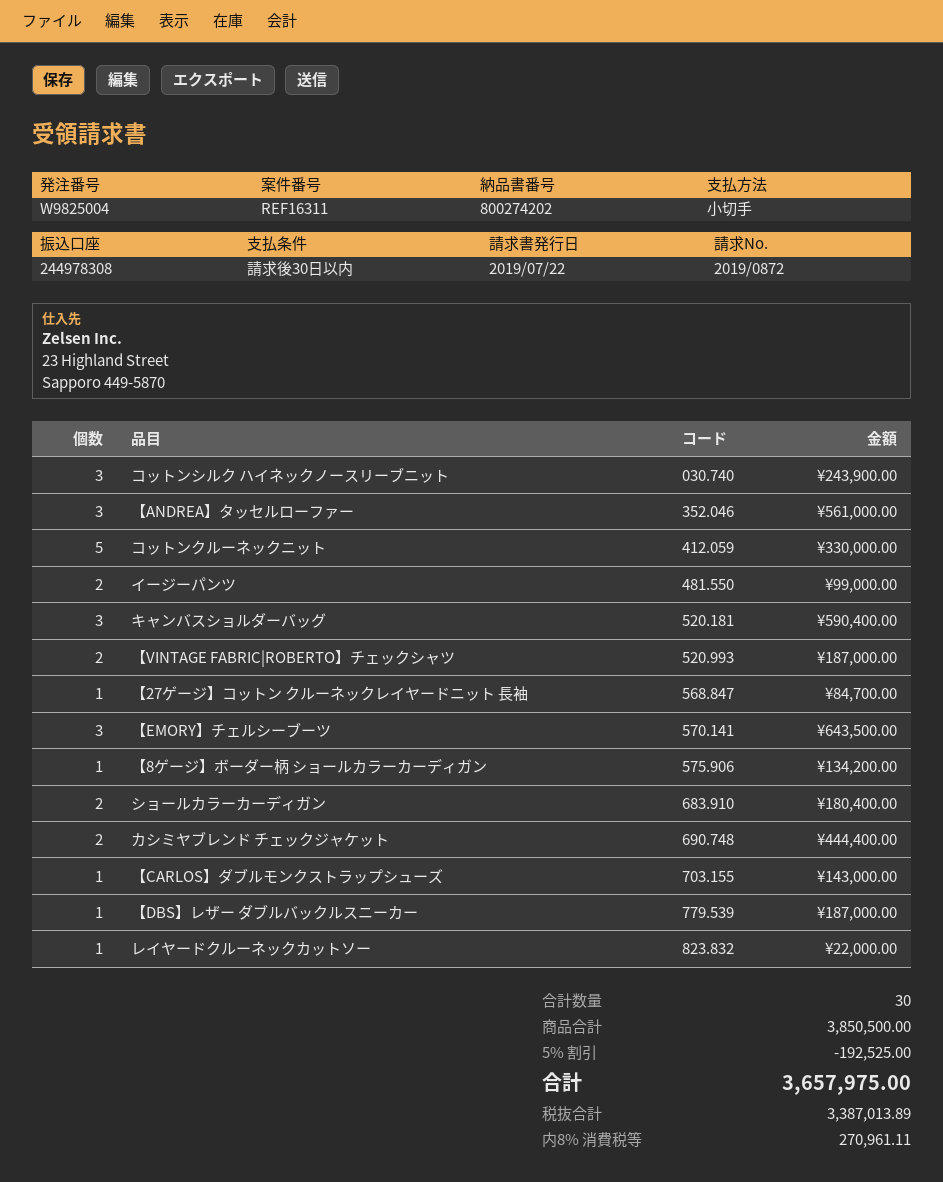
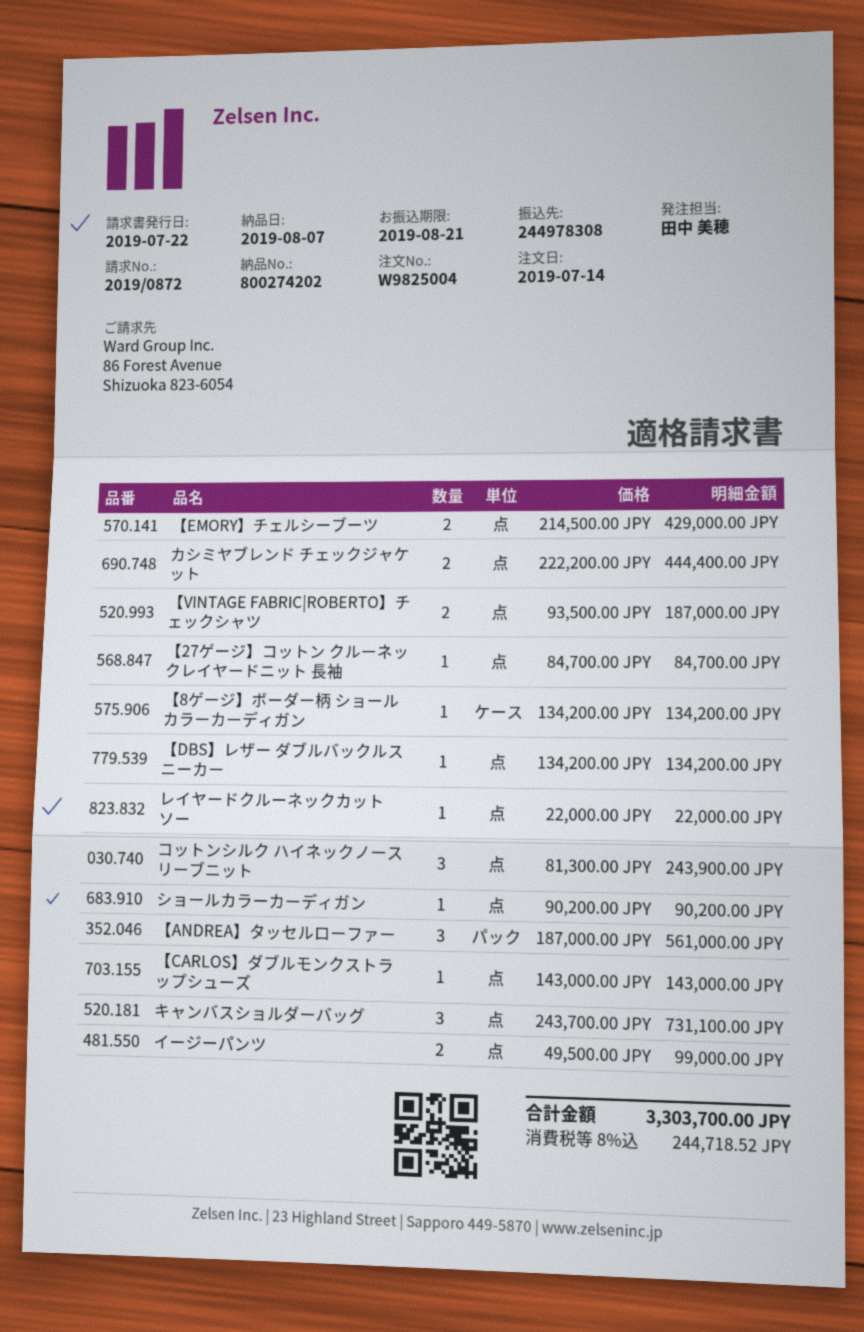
コットンクルーネックニット: 5 for 330000.00 -> none
キャンバスショルダーバッグ: 3 for 590400.00 -> 3 for 731100.00
【EMORY】チェルシーブーツ: 3 for 643500.00 -> 2 for 429000.00
ショールカラーカーディガン: 2 for 180400.00 -> 1 for 90200.00
【DBS】レザー ダブルバックルスニーカー: 1 for 187000.00 -> 1 for 134200.00
discount: 5% = 192525.00 -> none
tax: 8% = 270961.11 -> 8% = 244718.52
total: 3657975.00 -> 3303700.00

